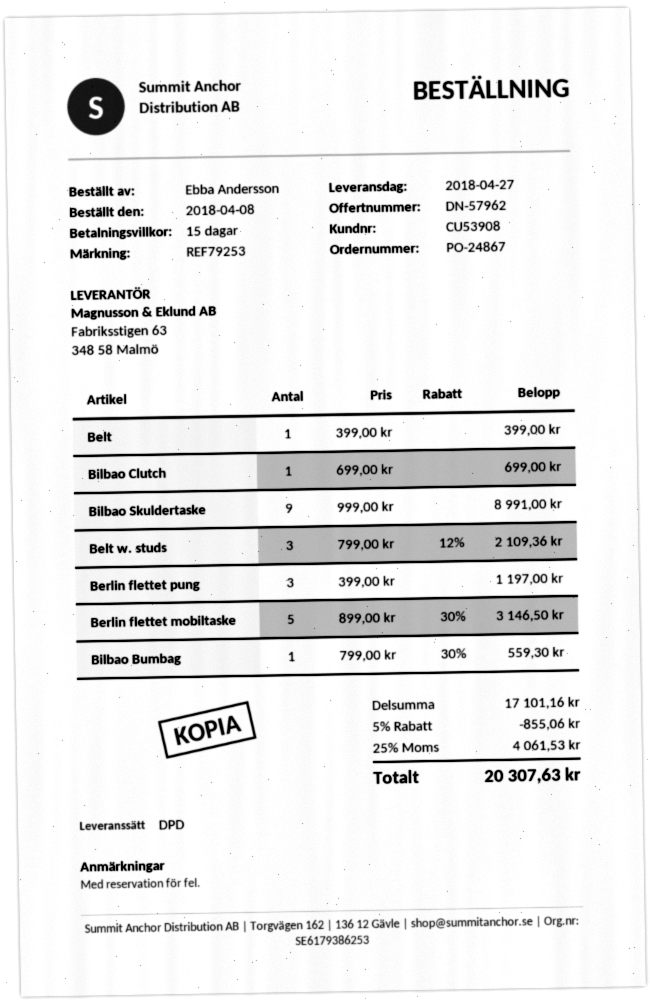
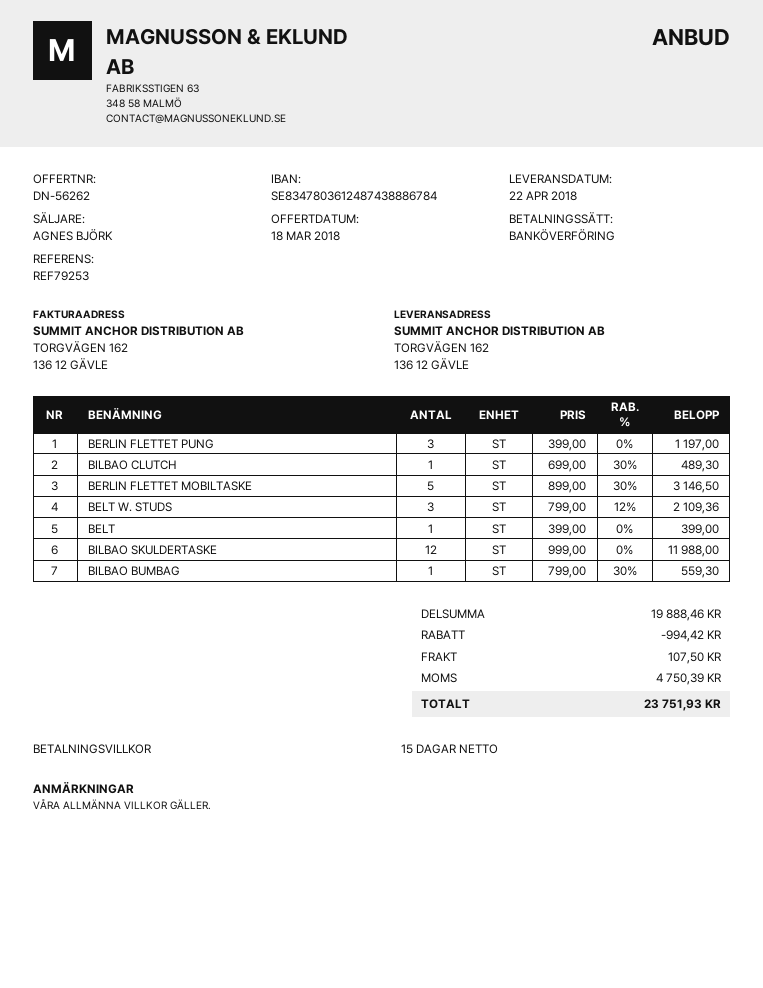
quote number: DN-57962 -> DN-56262
delivery date: 2018-04-27 -> 2018-04-22
Bilbao Clutch: 1 x 699.00 = 699.00 -> 1 x 699.00 - 30% = 489.30
Bilbao Skuldertaske: 9 x 999.00 = 8991.00 -> 12 x 999.00 = 11988.00
subtotal: 17101.16 -> 19888.46
discount: 855.06 -> 994.42
shipping: none -> 107.50
tax: 4061.53 -> 4750.39
total: 20307.63 -> 23751.93

